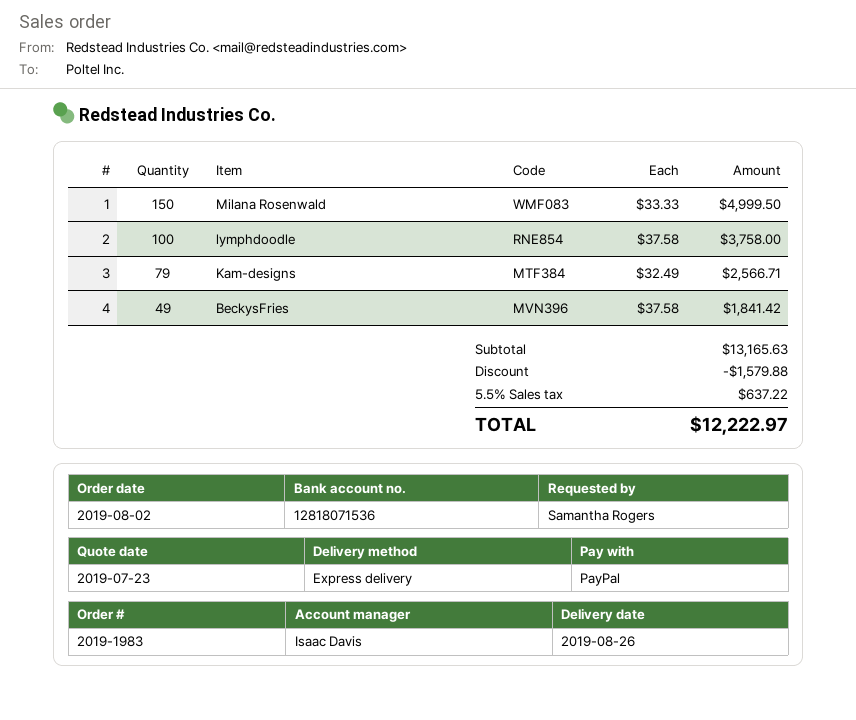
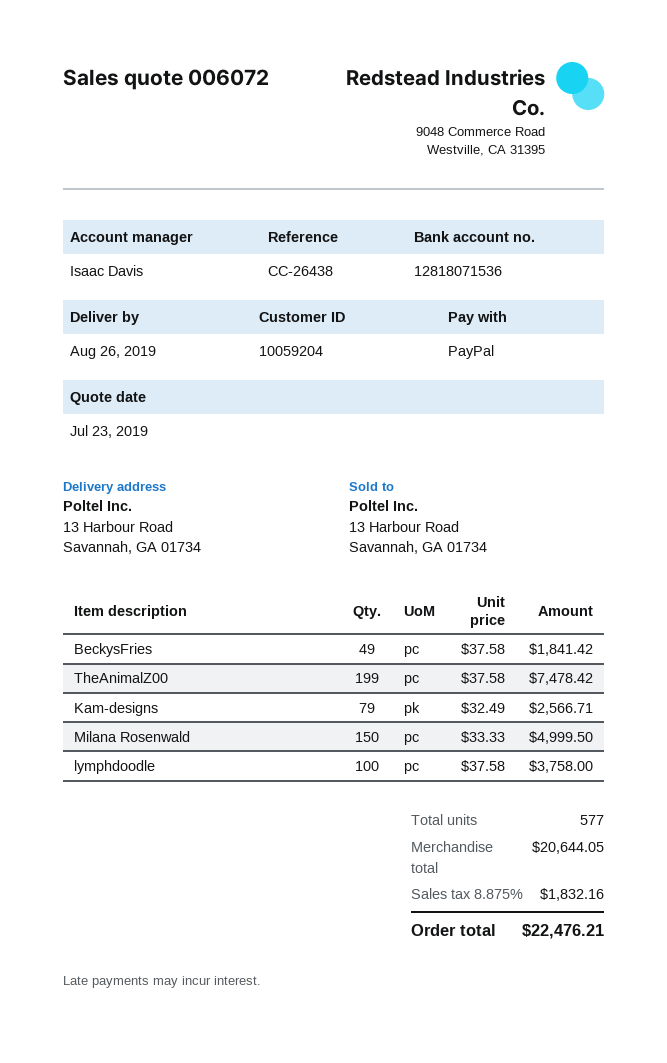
TheAnimalZ00: none -> 199 x 37.58 = 7478.42
subtotal: 13165.63 -> 20644.05
discount: 1579.88 -> none
tax: 5.5% = 637.22 -> 8.875% = 1832.16
total: 12222.97 -> 22476.21

